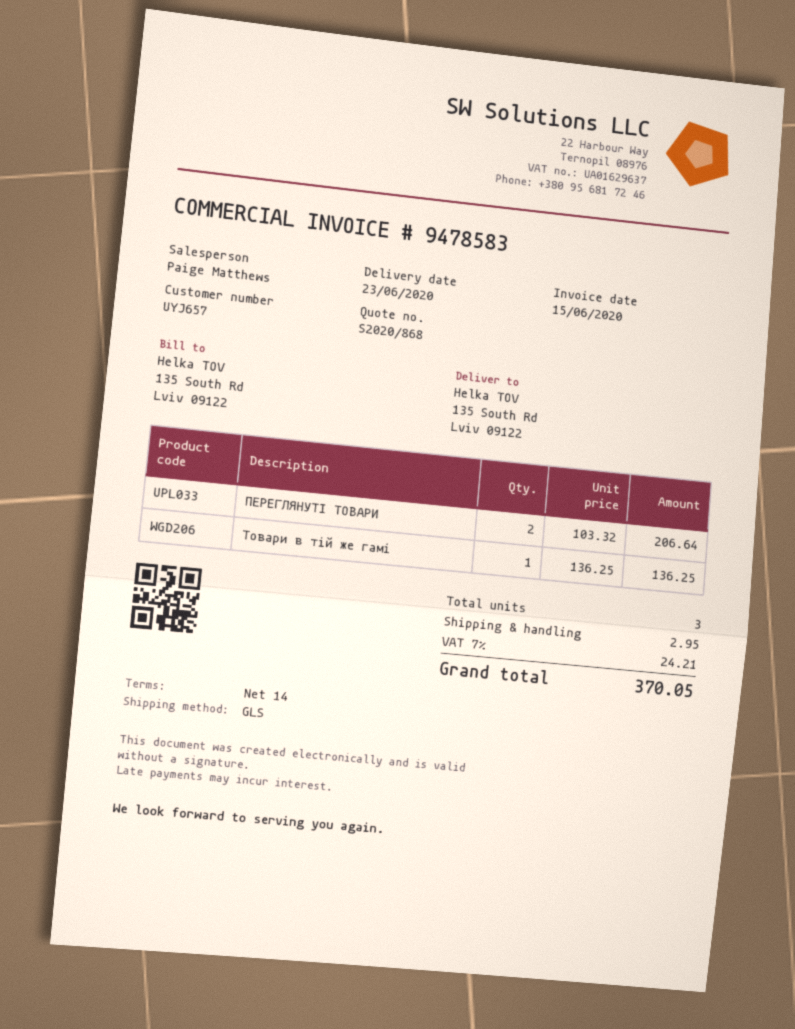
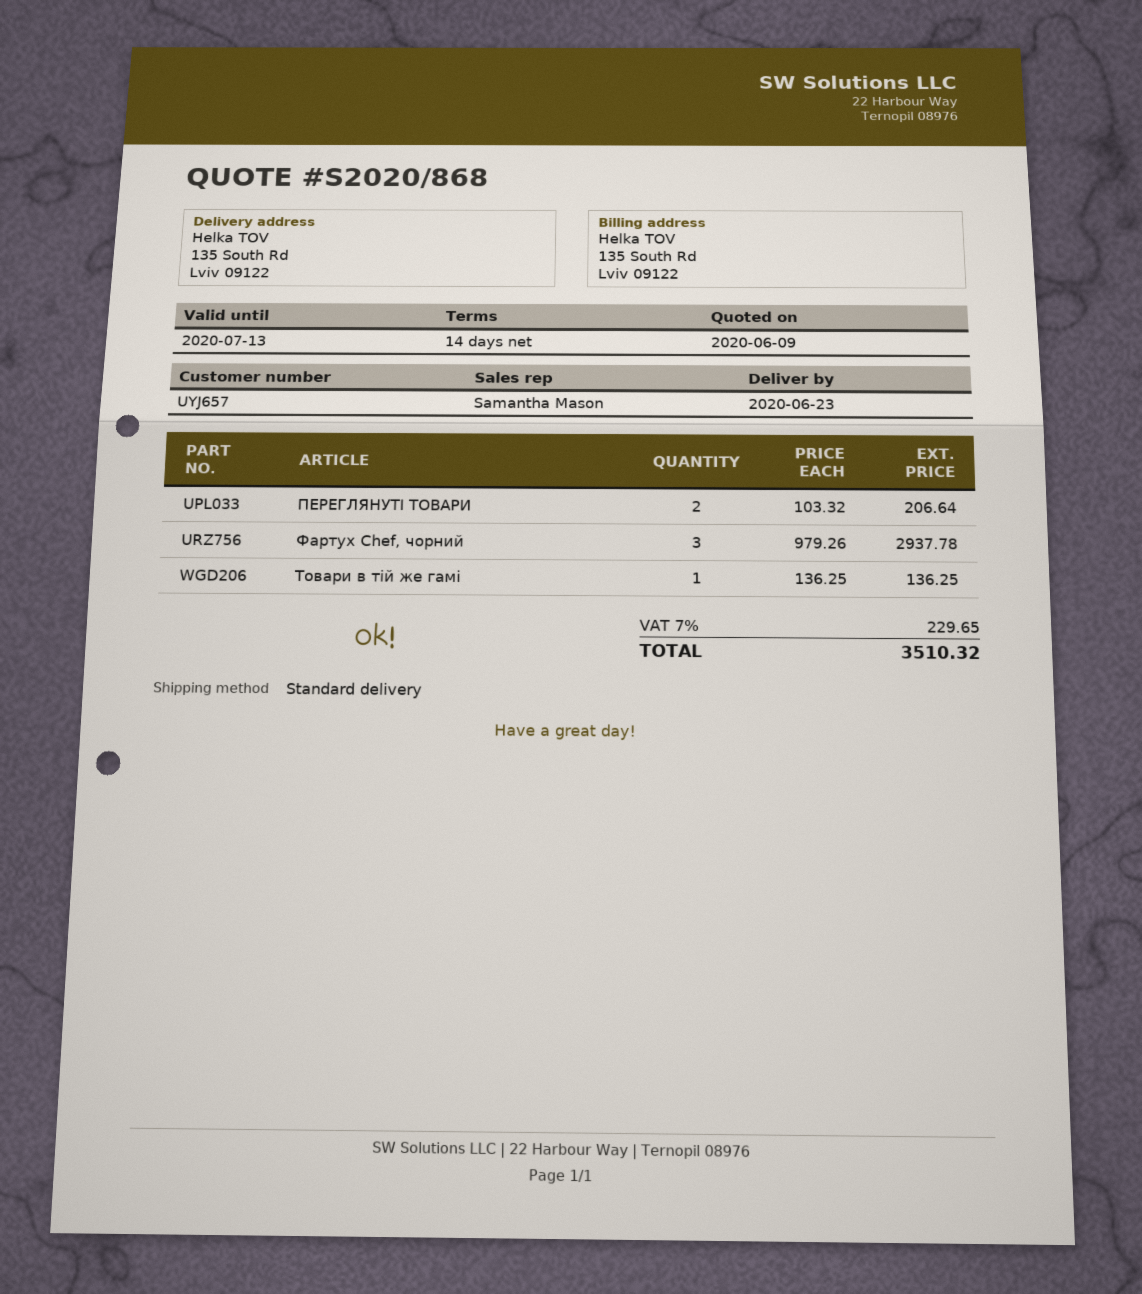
sales rep: Paige Matthews -> Samantha Mason
shipping method: GLS -> standard
Фартух Chef, чорний: none -> 3 x 979.26 = 2937.78
shipping: 2.95 -> none
tax: 7% = 24.21 -> 7% = 229.65
total: 370.05 -> 3510.32

